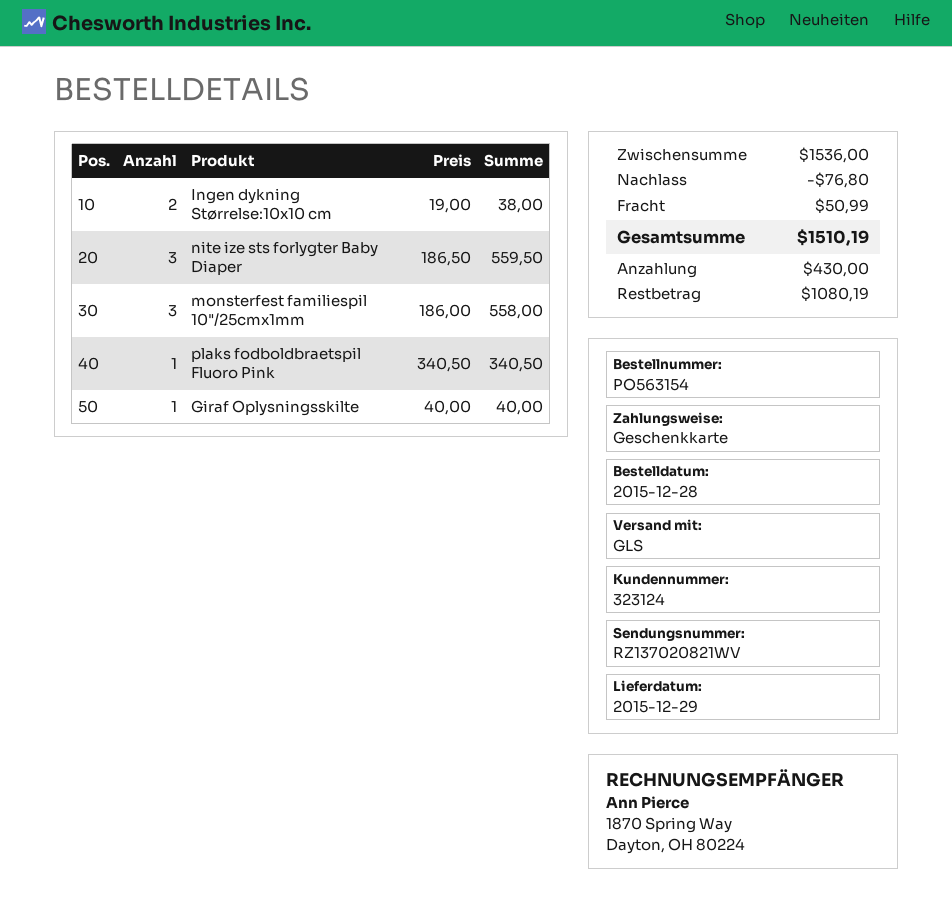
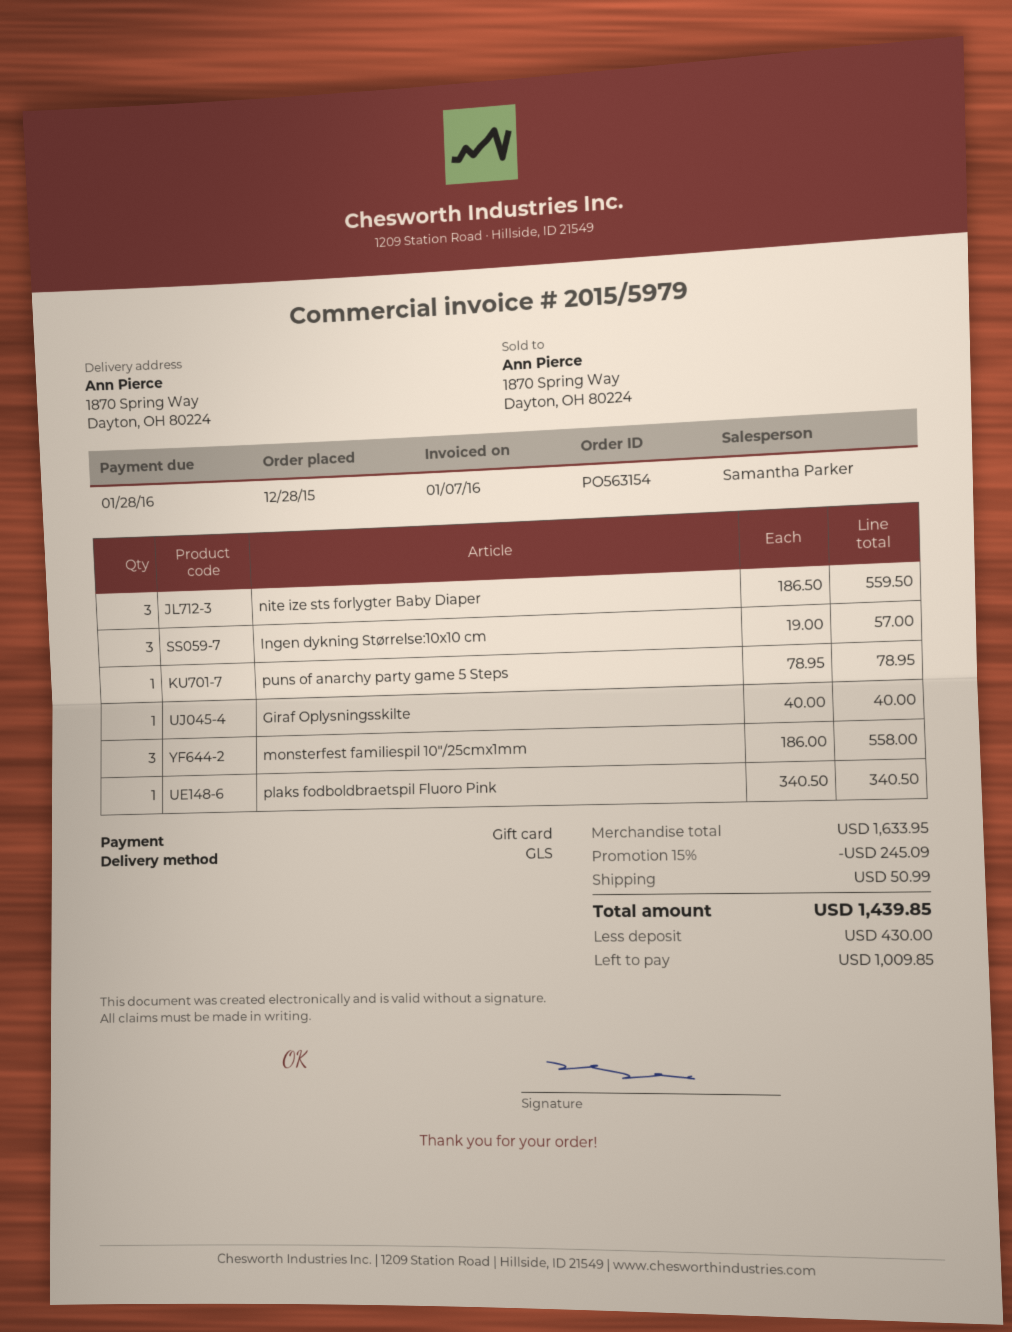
Ingen dykning Størrelse:10x10 cm: 2 x 19.00 = 38.00 -> 3 x 19.00 = 57.00
puns of anarchy party game 5 Steps: none -> 1 x 78.95 = 78.95
subtotal: 1536.00 -> 1633.95
discount: 76.80 -> 245.09
total: 1510.19 -> 1439.85
balance: 1080.19 -> 1009.85

